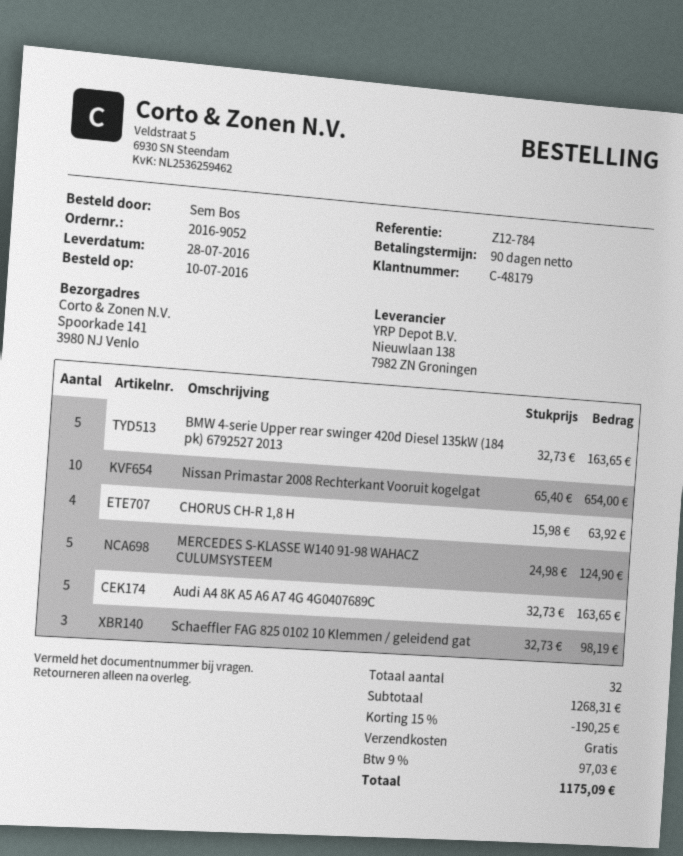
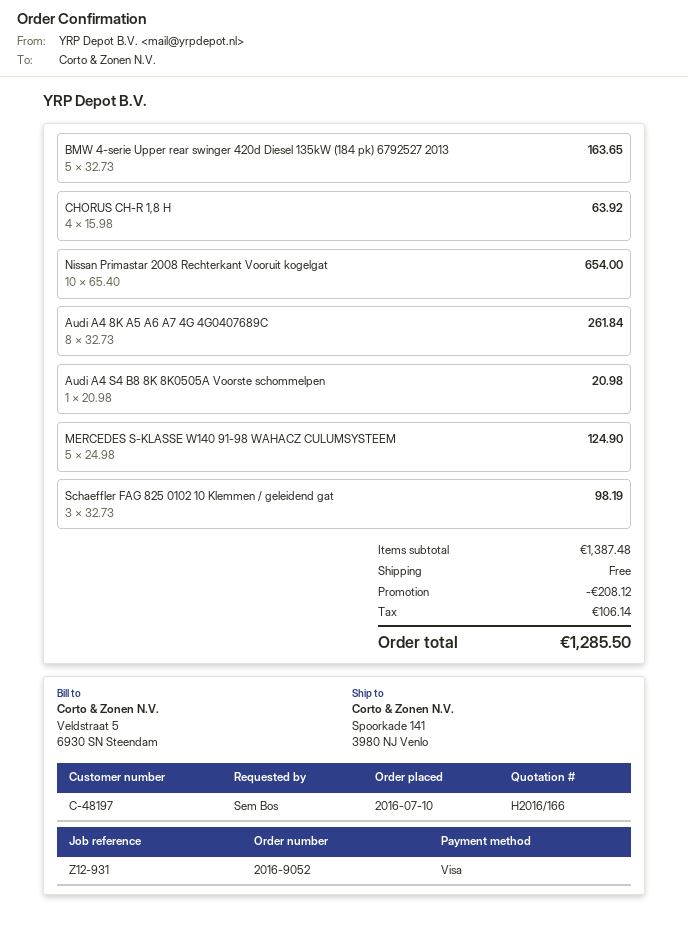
customer number: C-48179 -> C-48197
reference: Z12-784 -> Z12-931
Audi A4 8K A5 A6 A7 4G 4G0407689C: 5 x 32.73 = 163.65 -> 8 x 32.73 = 261.84
Audi A4 S4 B8 8K 8K0505A Voorste schommelpen: none -> 1 x 20.98 = 20.98
subtotal: 1268.31 -> 1387.48
discount: 190.25 -> 208.12
tax: 97.03 -> 106.14
total: 1175.09 -> 1285.50

